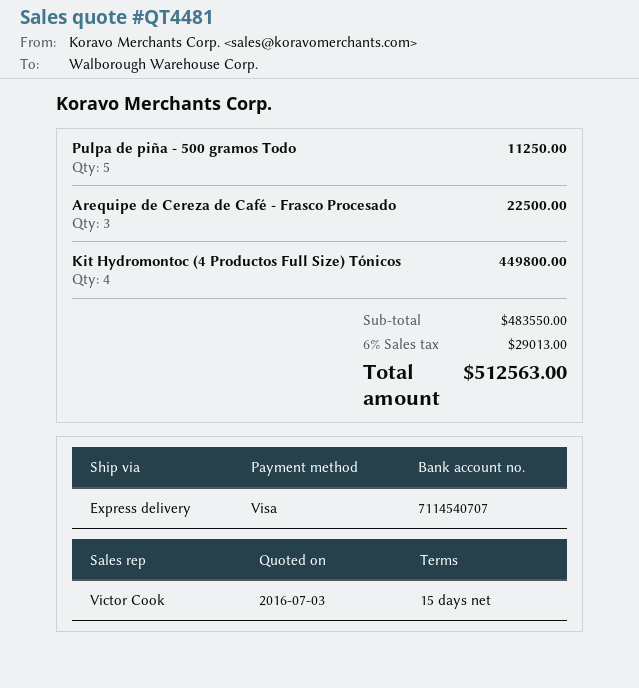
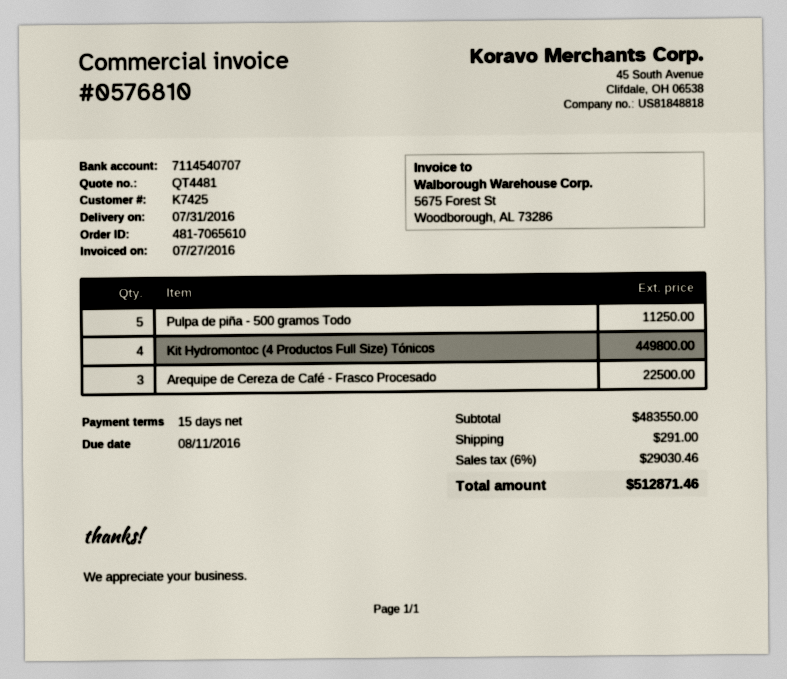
shipping: none -> 291.00
tax: 6% = 29013.00 -> 6% = 29030.46
total: 512563.00 -> 512871.46

